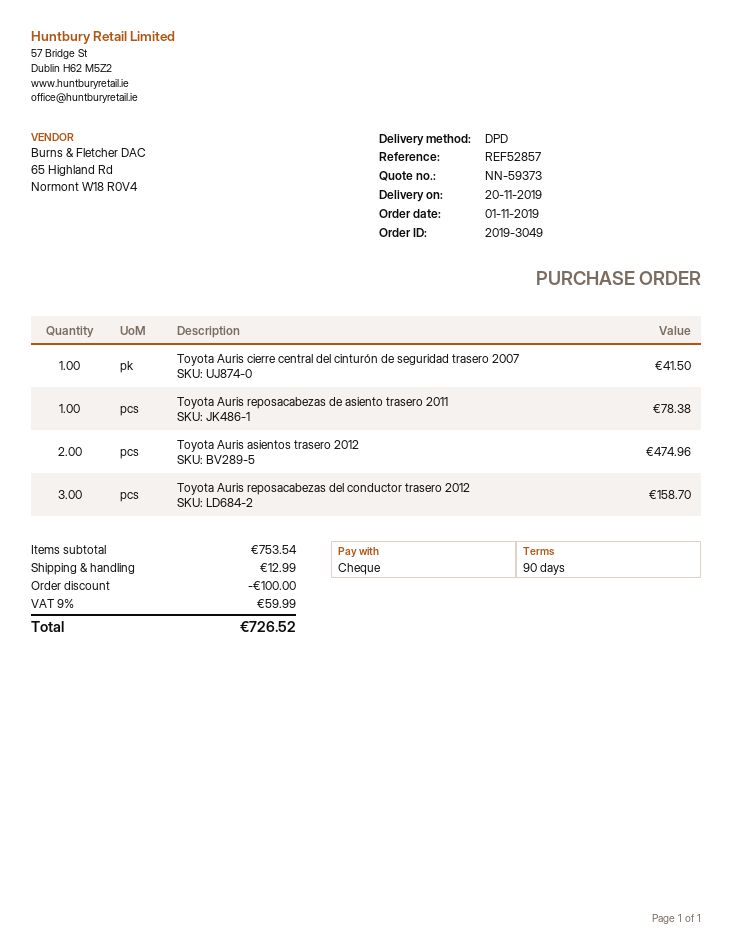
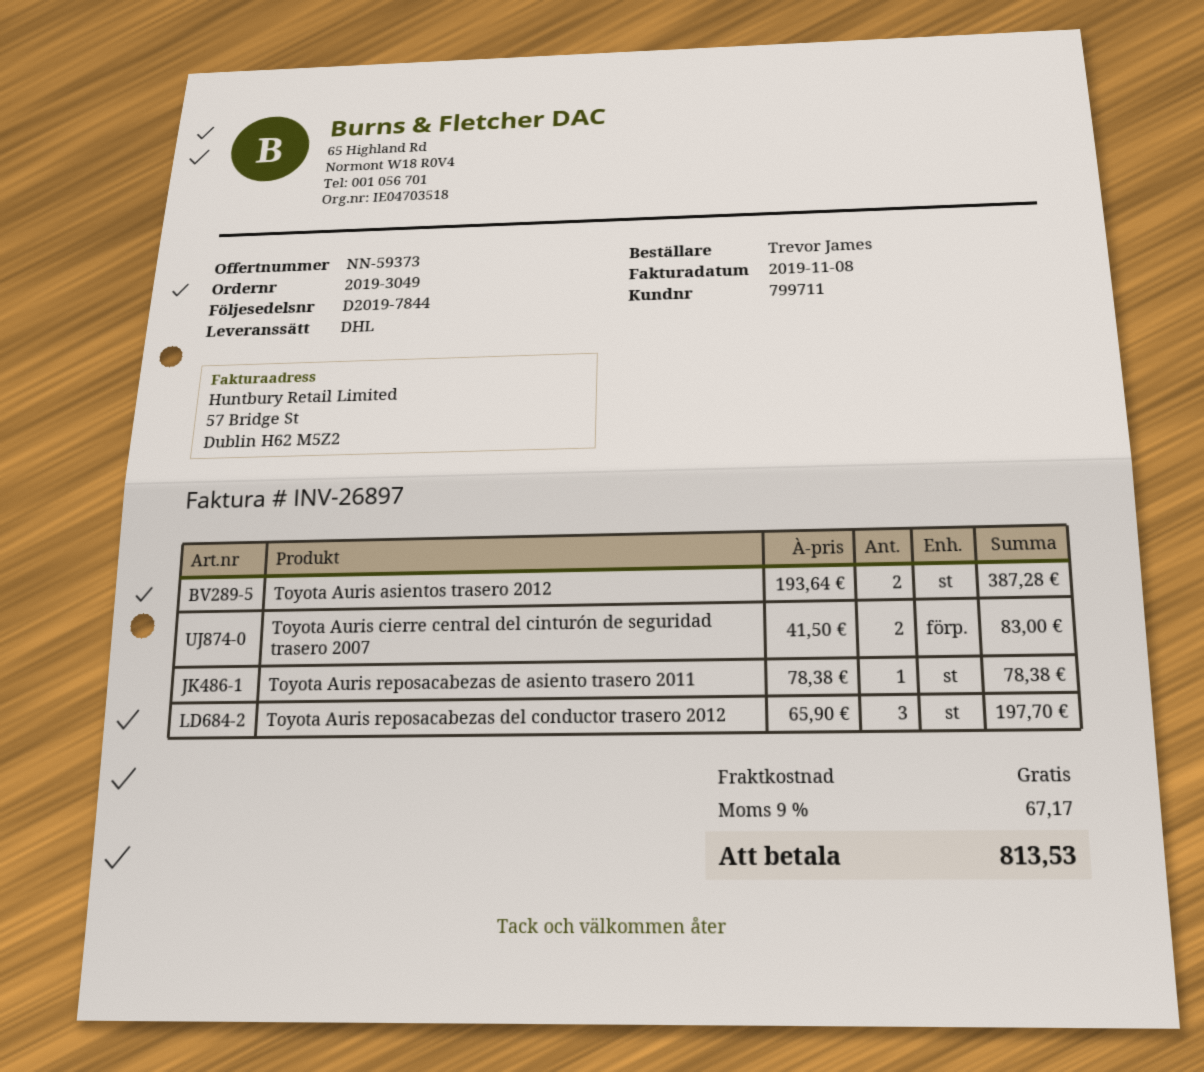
shipping method: DPD -> DHL
Toyota Auris cierre central del cinturón de seguridad trasero 2007: 1 for 41.50 -> 2 for 83.00
Toyota Auris asientos trasero 2012: 2 for 474.96 -> 2 for 387.28
Toyota Auris reposacabezas del conductor trasero 2012: 3 for 158.70 -> 3 for 197.70
discount: 100.00 -> none
shipping: 12.99 -> 0.00
tax: 9% = 59.99 -> 9% = 67.17
total: 726.52 -> 813.53

